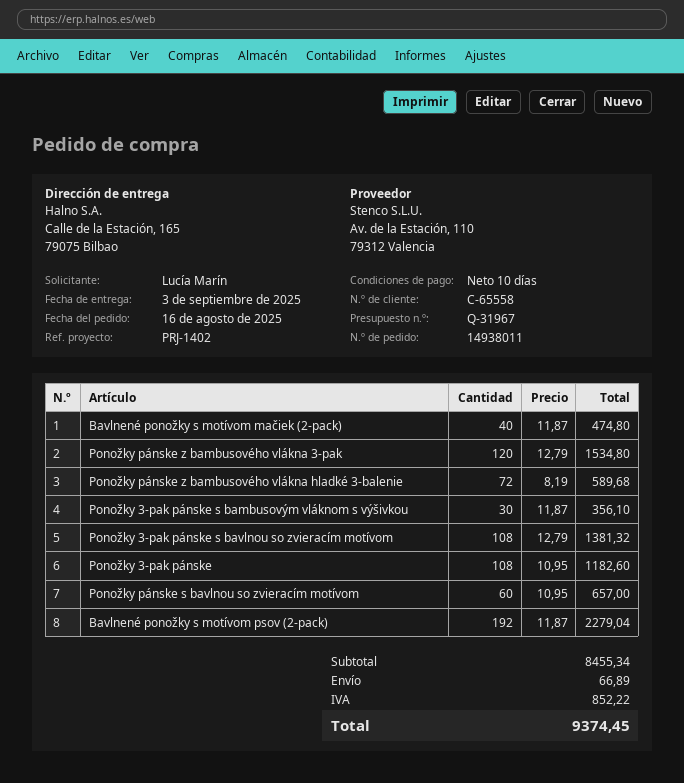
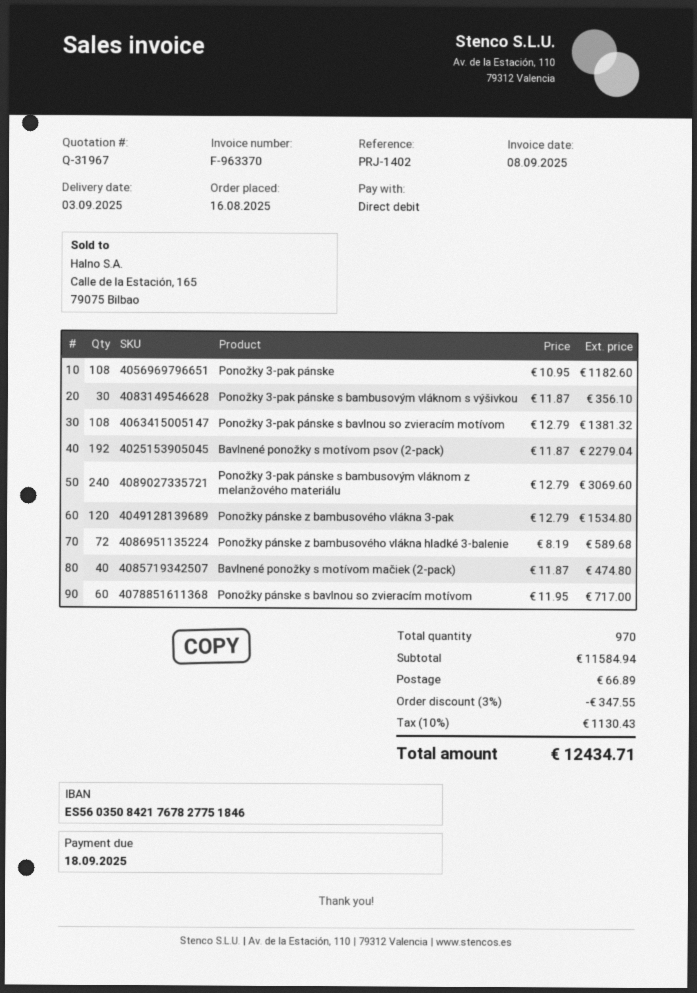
Ponožky pánske s bavlnou so zvieracím motívom: 60 x 10.95 = 657.00 -> 60 x 11.95 = 717.00
Ponožky 3-pak pánske s bambusovým vláknom z melanžového materiálu: none -> 240 x 12.79 = 3069.60
subtotal: 8455.34 -> 11584.94
discount: none -> 3% = 347.55
tax: 852.22 -> 1130.43
total: 9374.45 -> 12434.71

